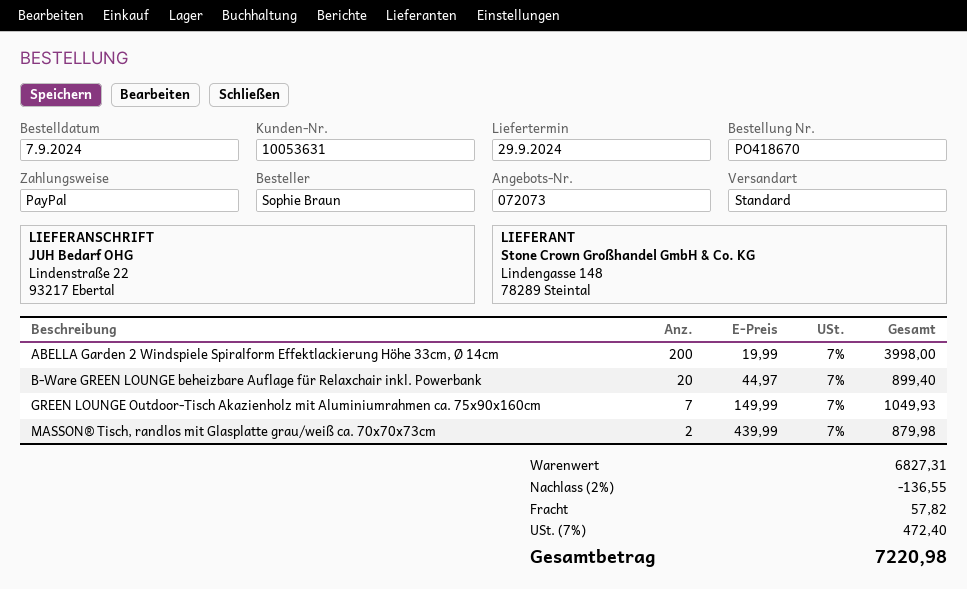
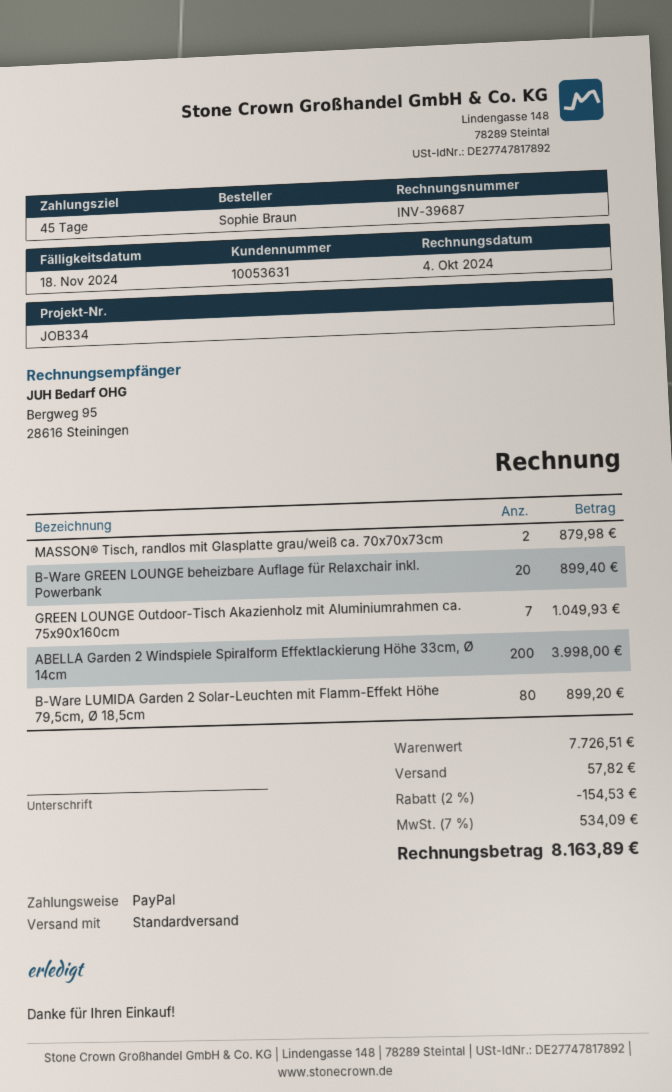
B-Ware LUMIDA Garden 2 Solar-Leuchten mit Flamm-Effekt Höhe 79,5cm, Ø 18,5cm: none -> 80 for 899.20
subtotal: 6827.31 -> 7726.51
discount: 2% = 136.55 -> 2% = 154.53
tax: 7% = 472.40 -> 7% = 534.09
total: 7220.98 -> 8163.89

